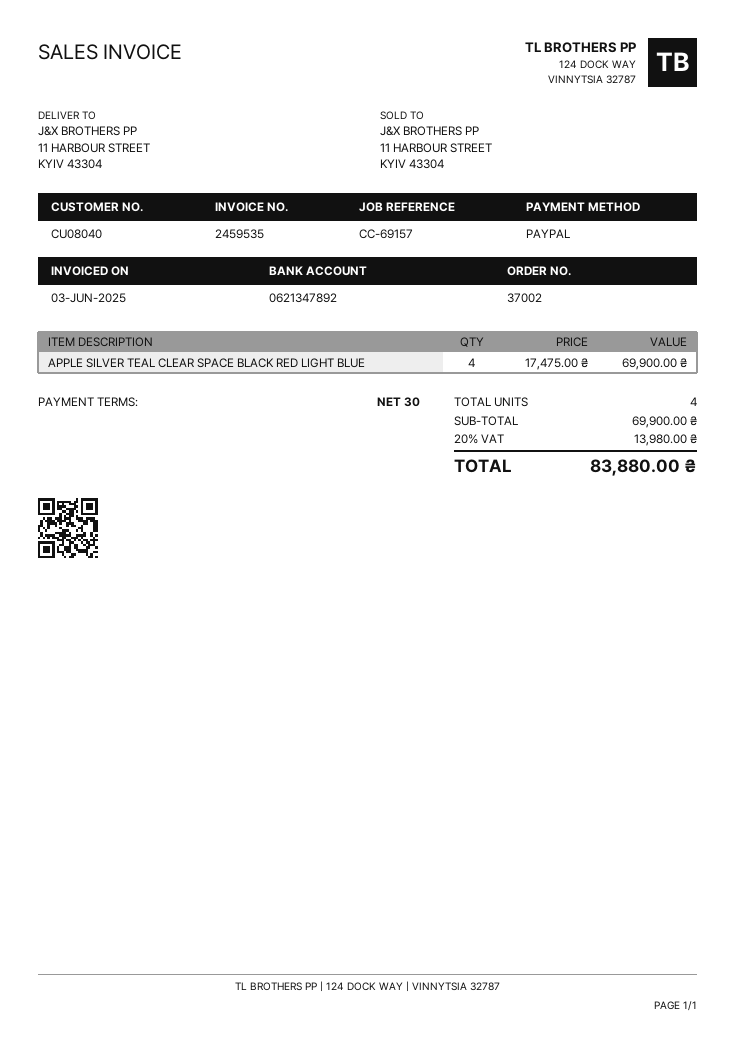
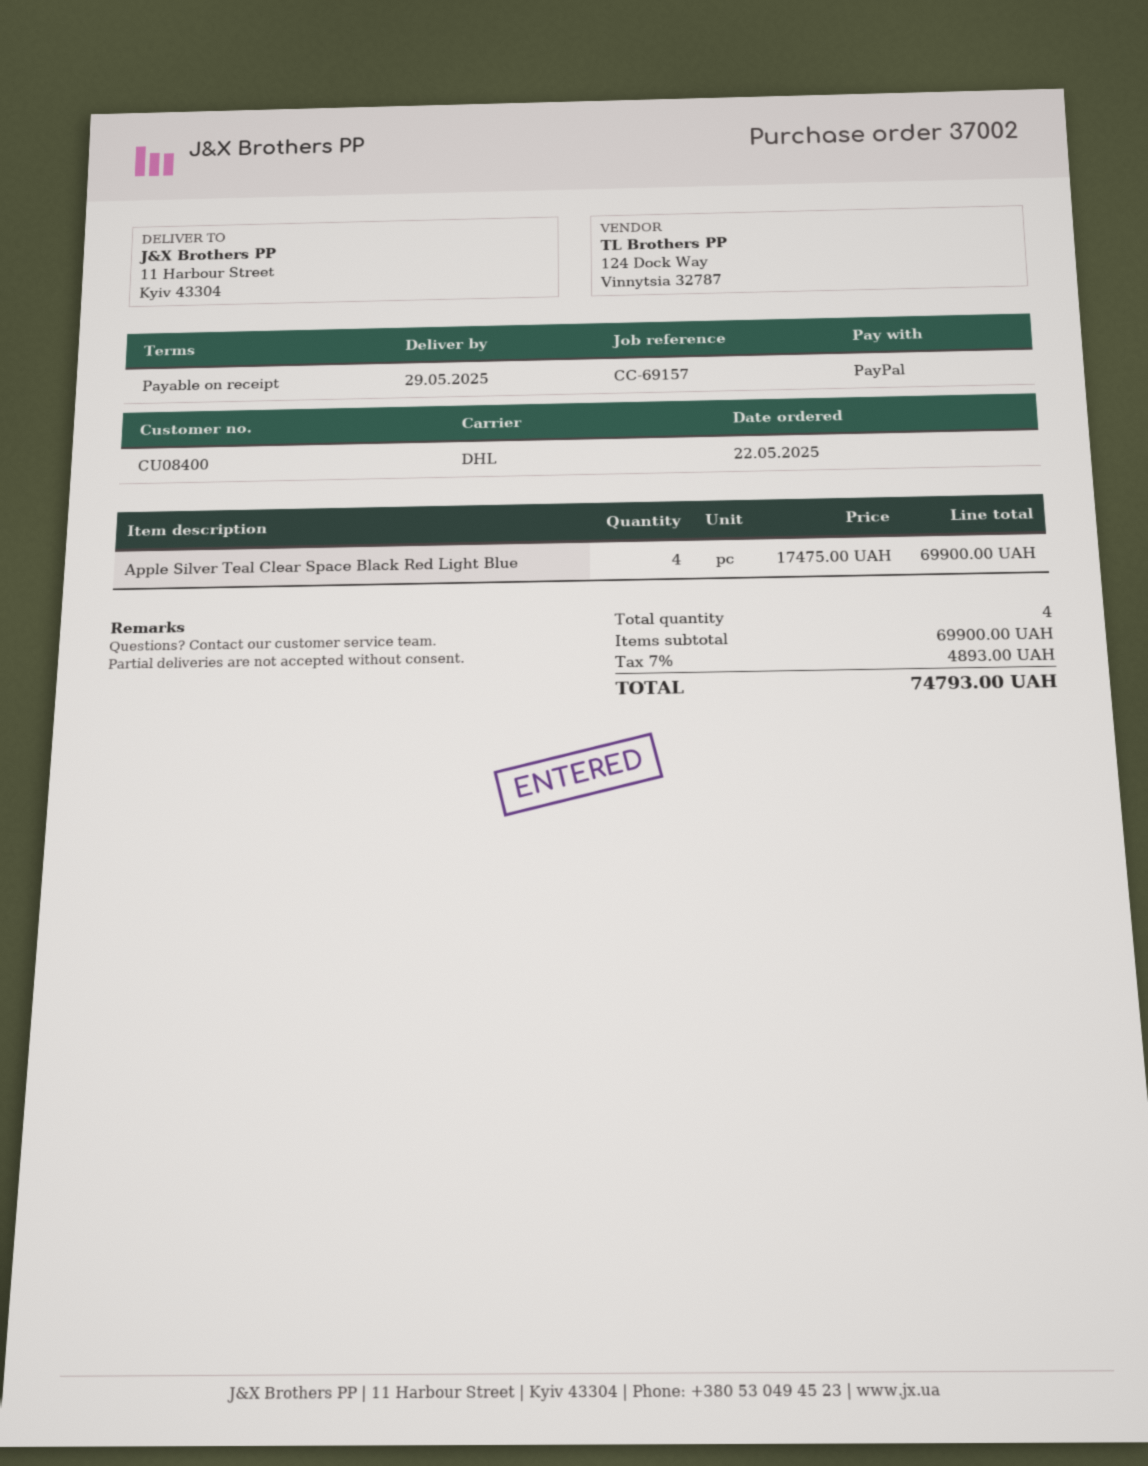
payment terms: 30 days -> on receipt
customer number: CU08040 -> CU08400
tax: 20% = 13980.00 -> 7% = 4893.00
total: 83880.00 -> 74793.00

